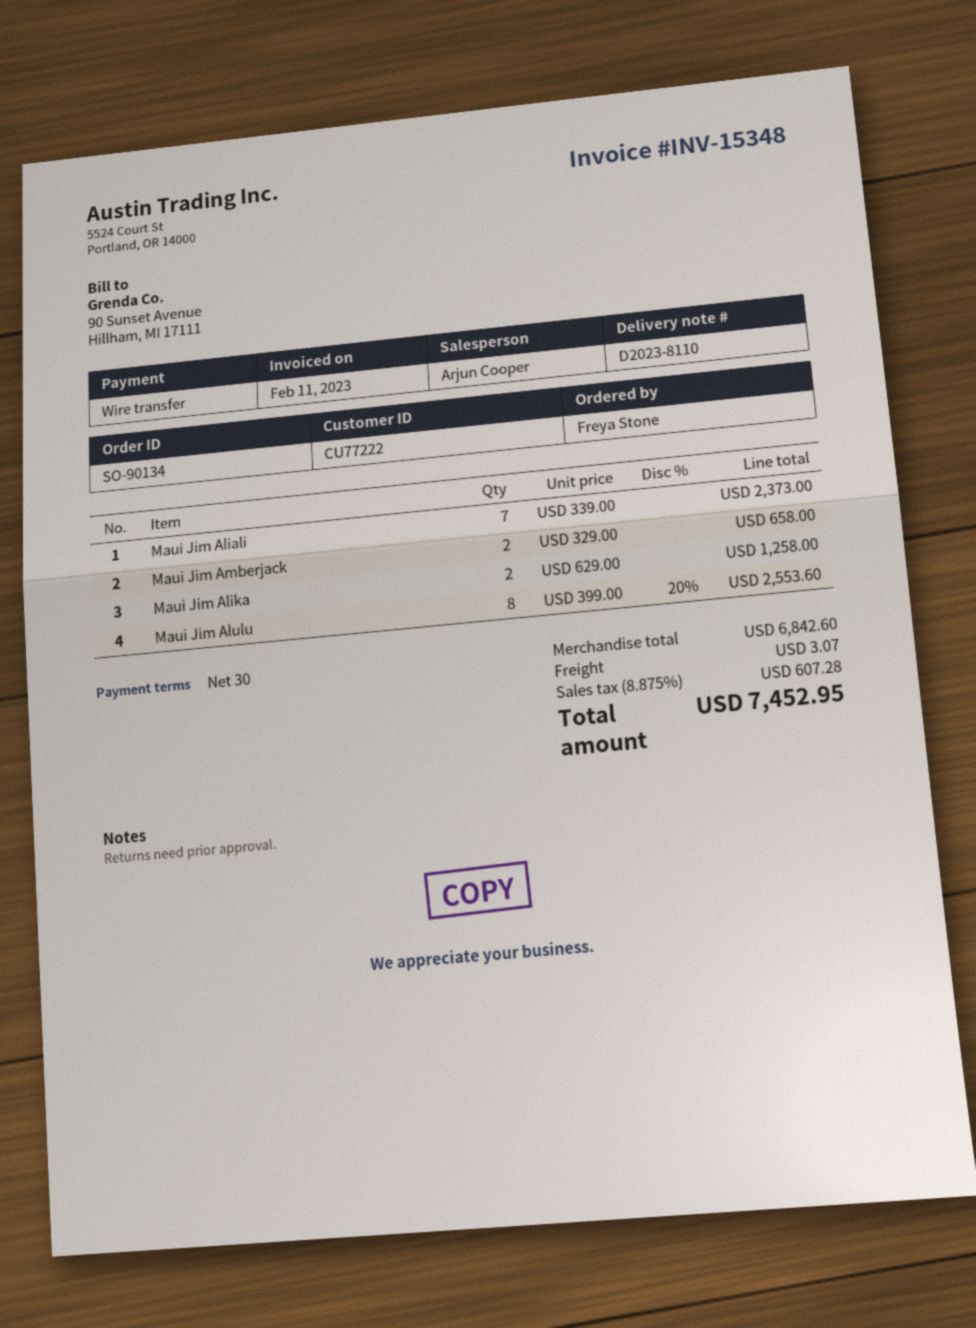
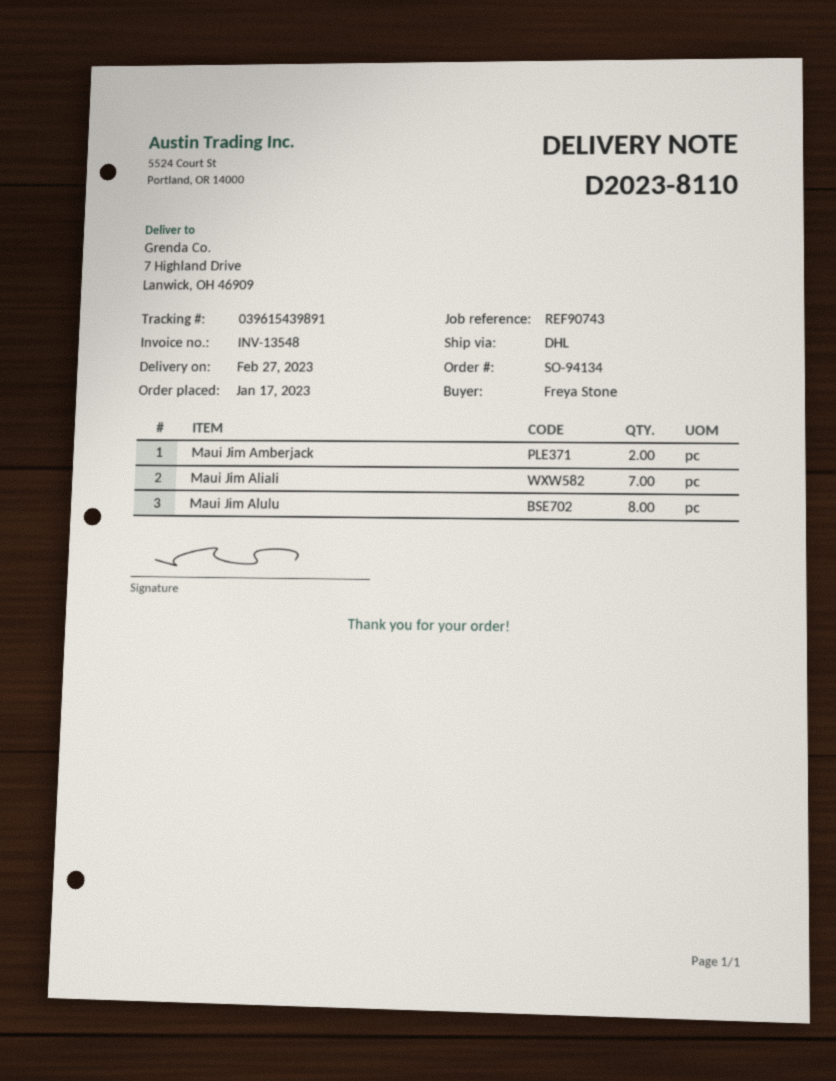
order number: SO-90134 -> SO-94134
invoice number: INV-15348 -> INV-13548
Maui Jim Alika: 2 -> none

